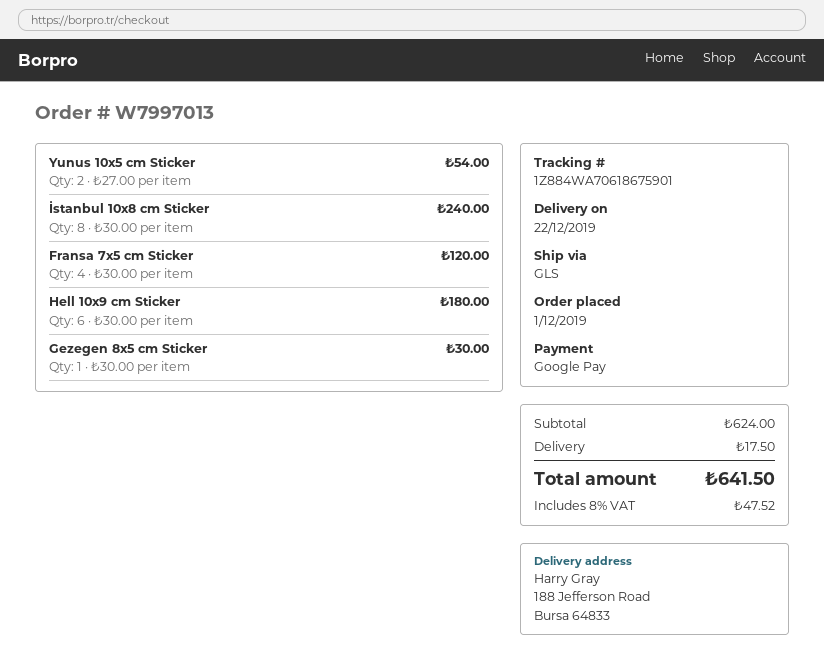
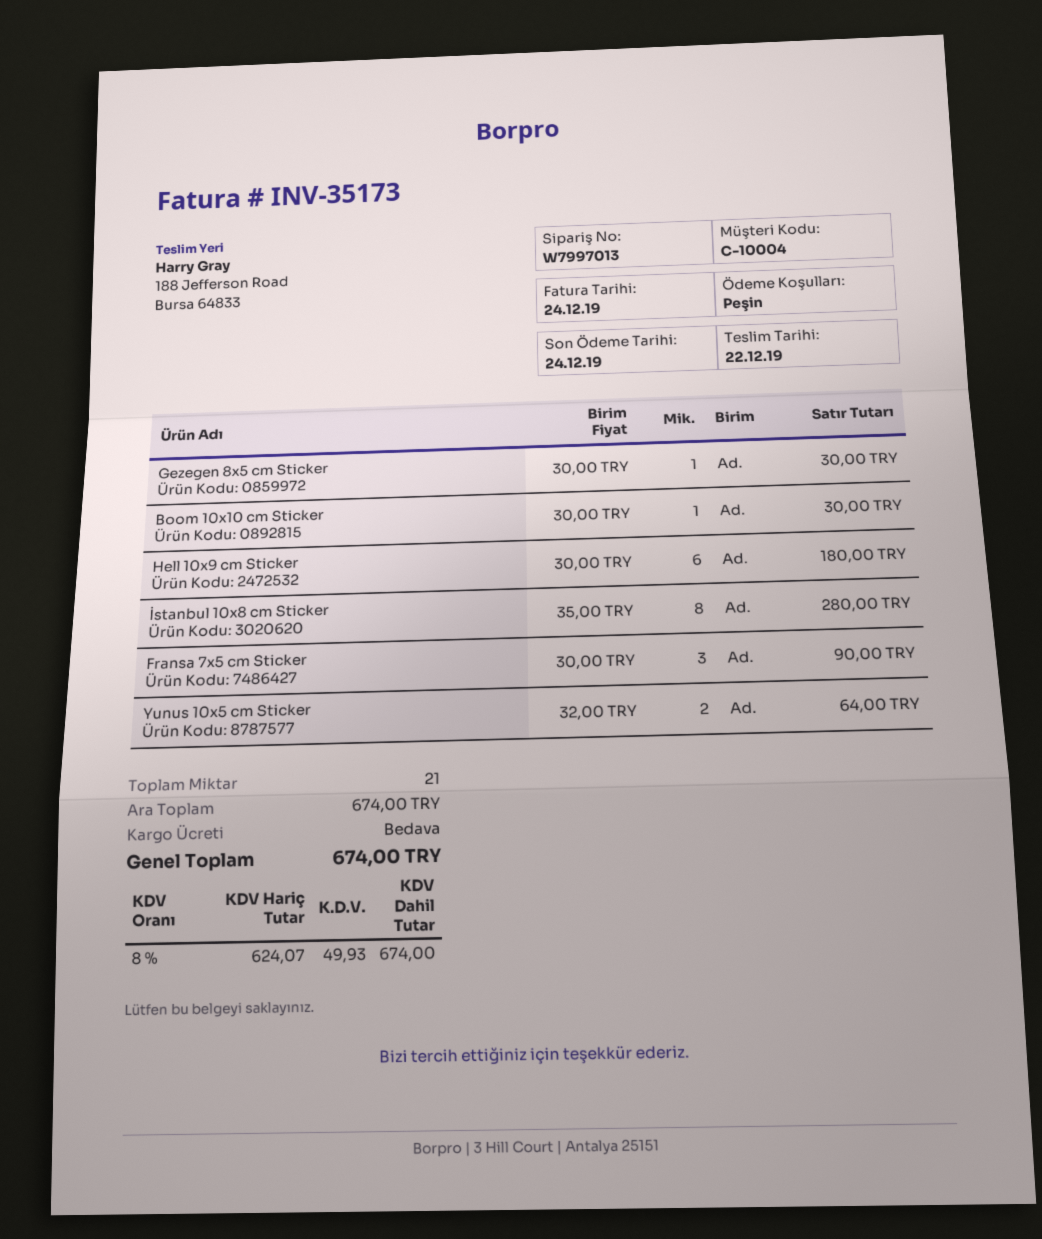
Yunus 10x5 cm Sticker: 2 x 27.00 = 54.00 -> 2 x 32.00 = 64.00
İstanbul 10x8 cm Sticker: 8 x 30.00 = 240.00 -> 8 x 35.00 = 280.00
Fransa 7x5 cm Sticker: 4 x 30.00 = 120.00 -> 3 x 30.00 = 90.00
Boom 10x10 cm Sticker: none -> 1 x 30.00 = 30.00
subtotal: 624.00 -> 674.00
shipping: 17.50 -> 0.00
tax: 8% = 47.52 -> 8% = 49.93
total: 641.50 -> 674.00

